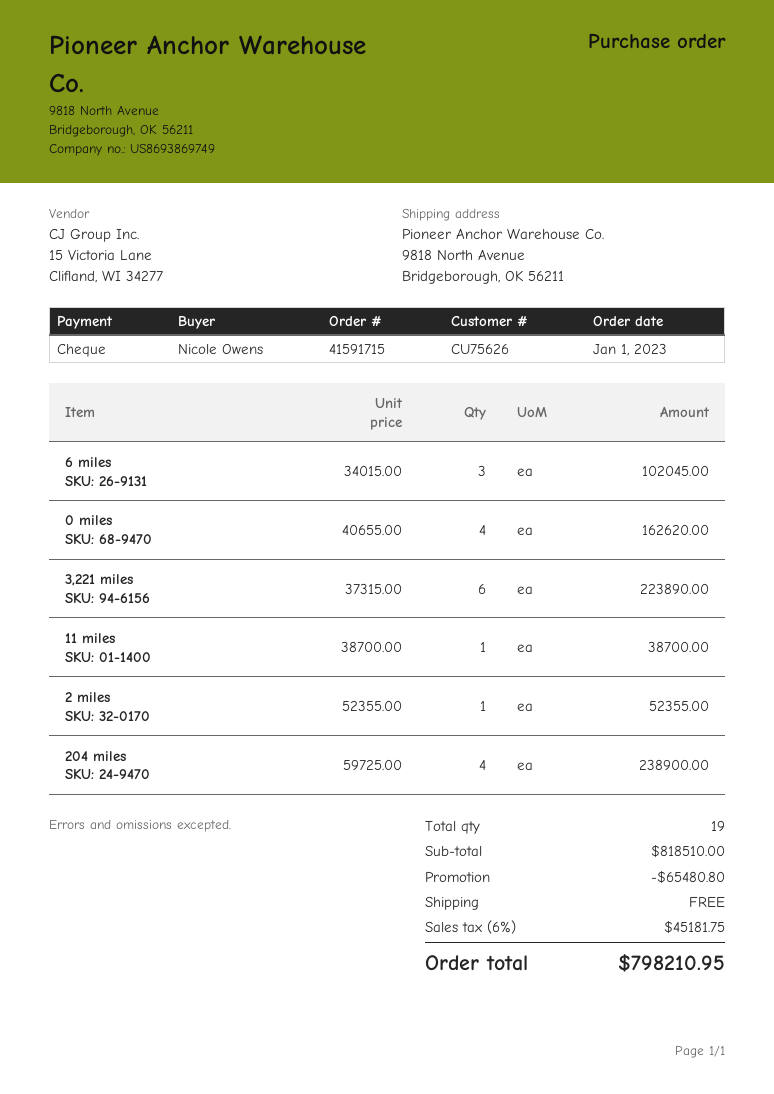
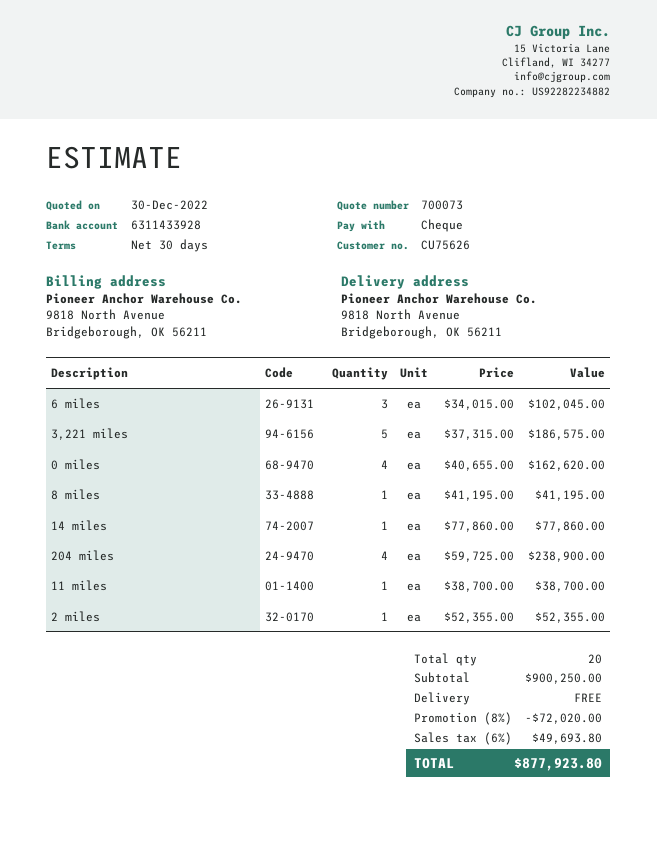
3,221 miles: 6 x 37315.00 = 223890.00 -> 5 x 37315.00 = 186575.00
8 miles: none -> 1 x 41195.00 = 41195.00
14 miles: none -> 1 x 77860.00 = 77860.00
total quantity: 19 -> 20
subtotal: 818510.00 -> 900250.00
discount: 65480.80 -> 72020.00
tax: 6% = 45181.75 -> 6% = 49693.80
total: 798210.95 -> 877923.80

